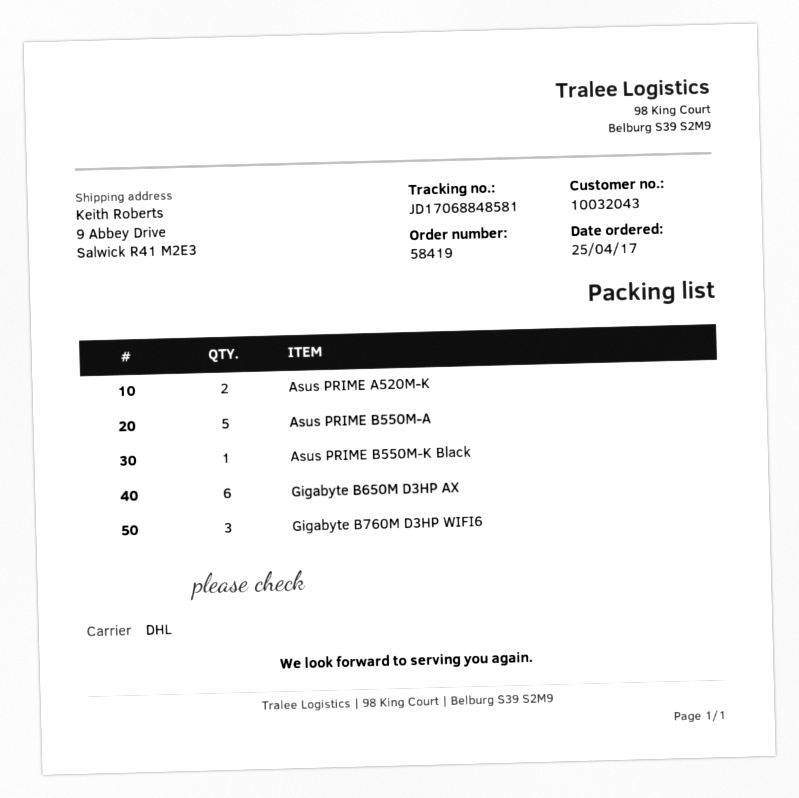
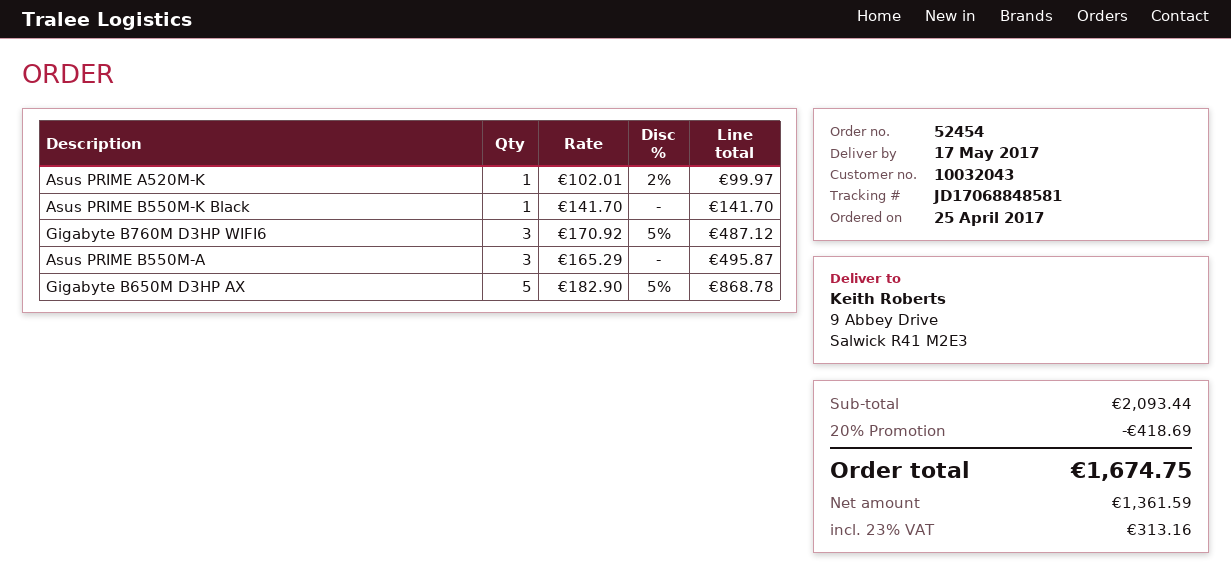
order number: 58419 -> 52454
Asus PRIME A520M-K: 2 -> 1
Asus PRIME B550M-A: 5 -> 3
Gigabyte B650M D3HP AX: 6 -> 5

